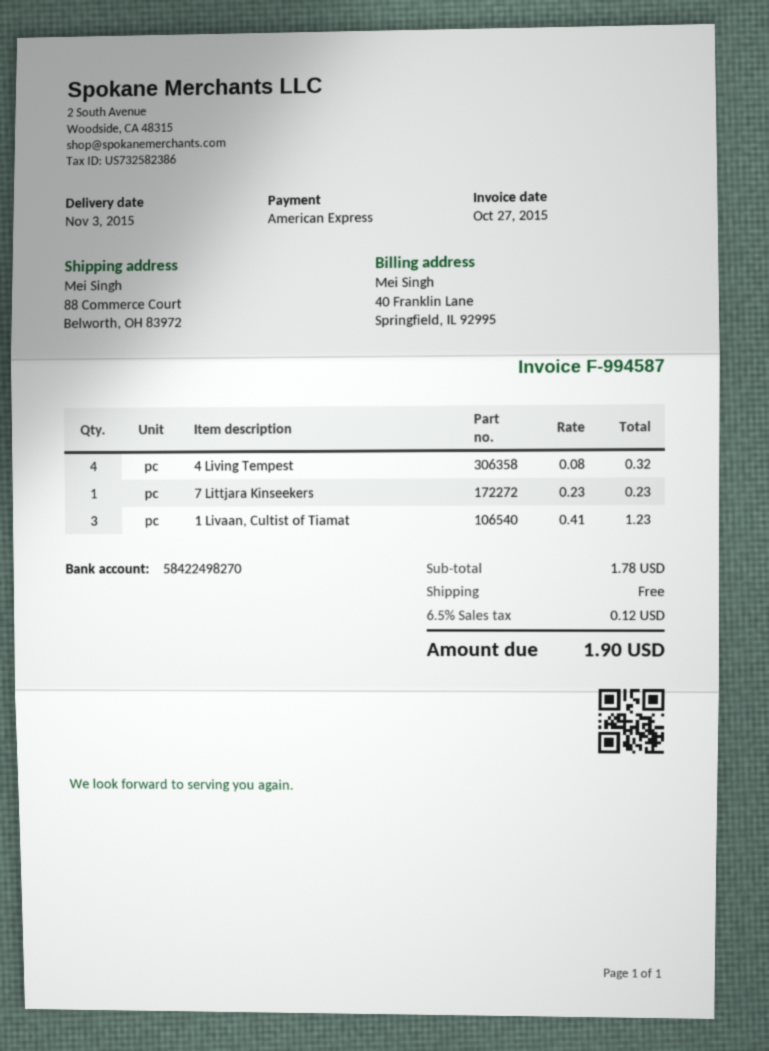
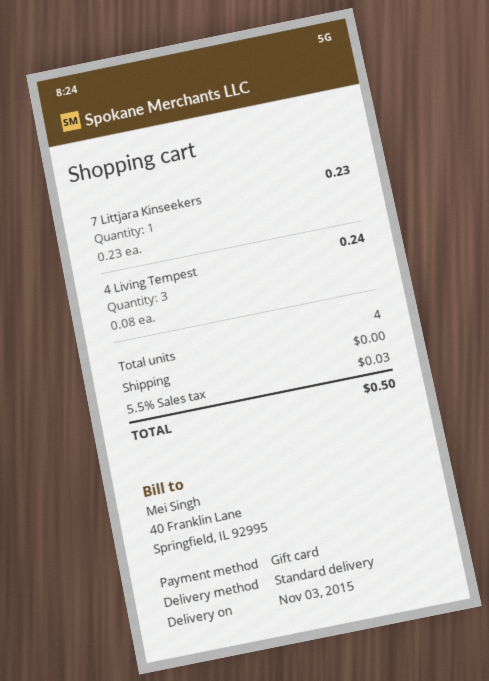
payment method: American Express -> gift card
4 Living Tempest: 4 x 0.08 = 0.32 -> 3 x 0.08 = 0.24
1 Livaan, Cultist of Tiamat: 3 x 0.41 = 1.23 -> none
tax: 6.5% = 0.12 -> 5.5% = 0.03
total: 1.90 -> 0.50

